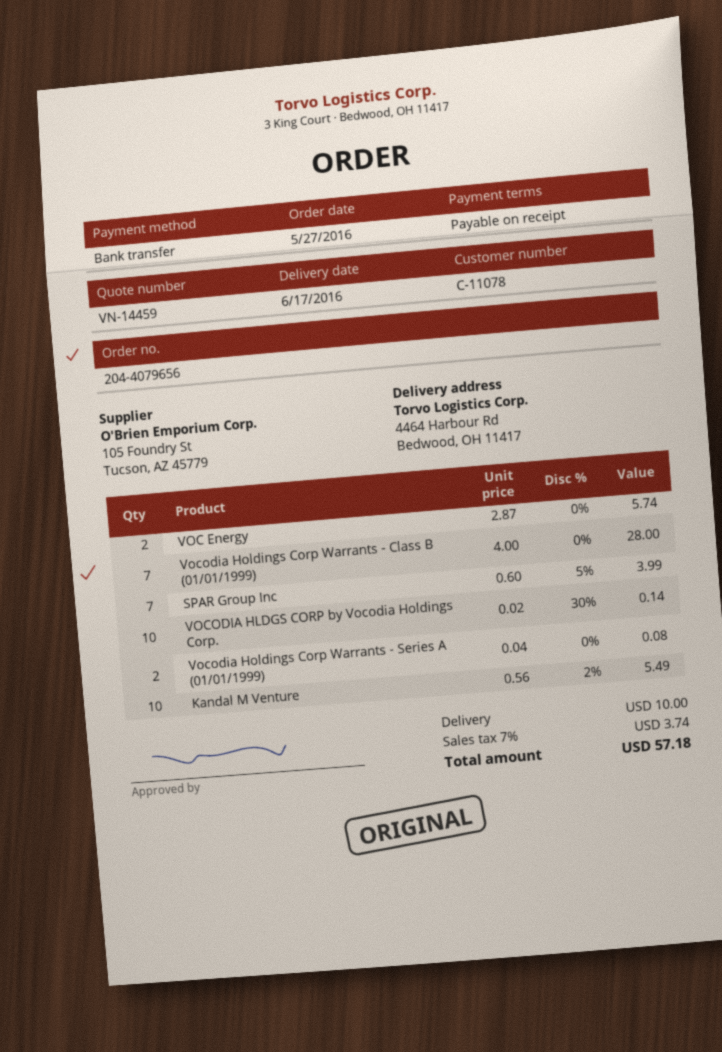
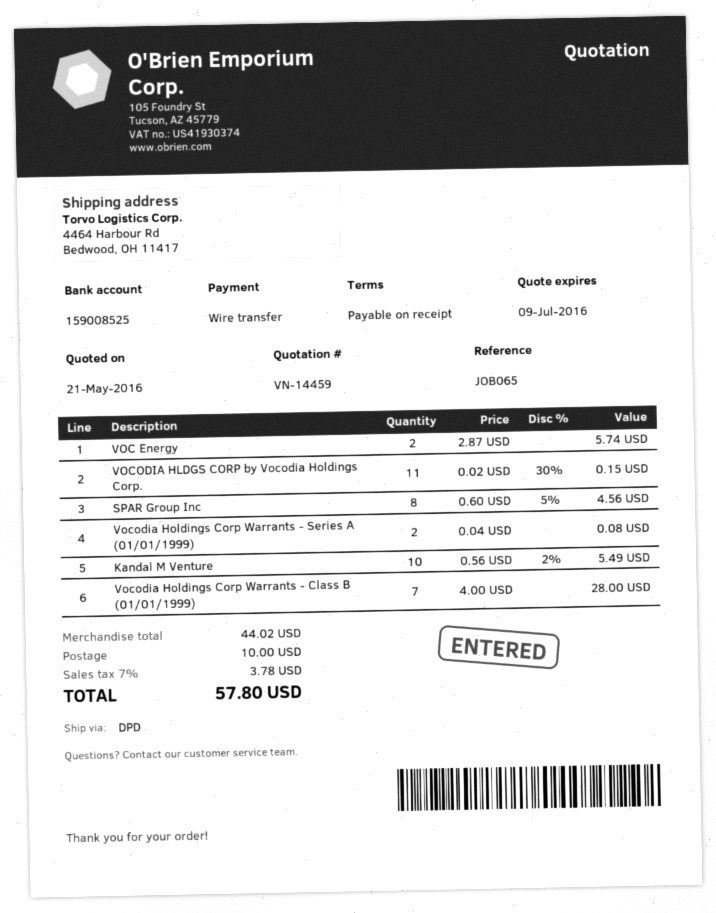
SPAR Group Inc: 7 x 0.60 - 5% = 3.99 -> 8 x 0.60 - 5% = 4.56
VOCODIA HLDGS CORP by Vocodia Holdings Corp.: 10 x 0.02 - 30% = 0.14 -> 11 x 0.02 - 30% = 0.15
tax: 7% = 3.74 -> 7% = 3.78
total: 57.18 -> 57.80

